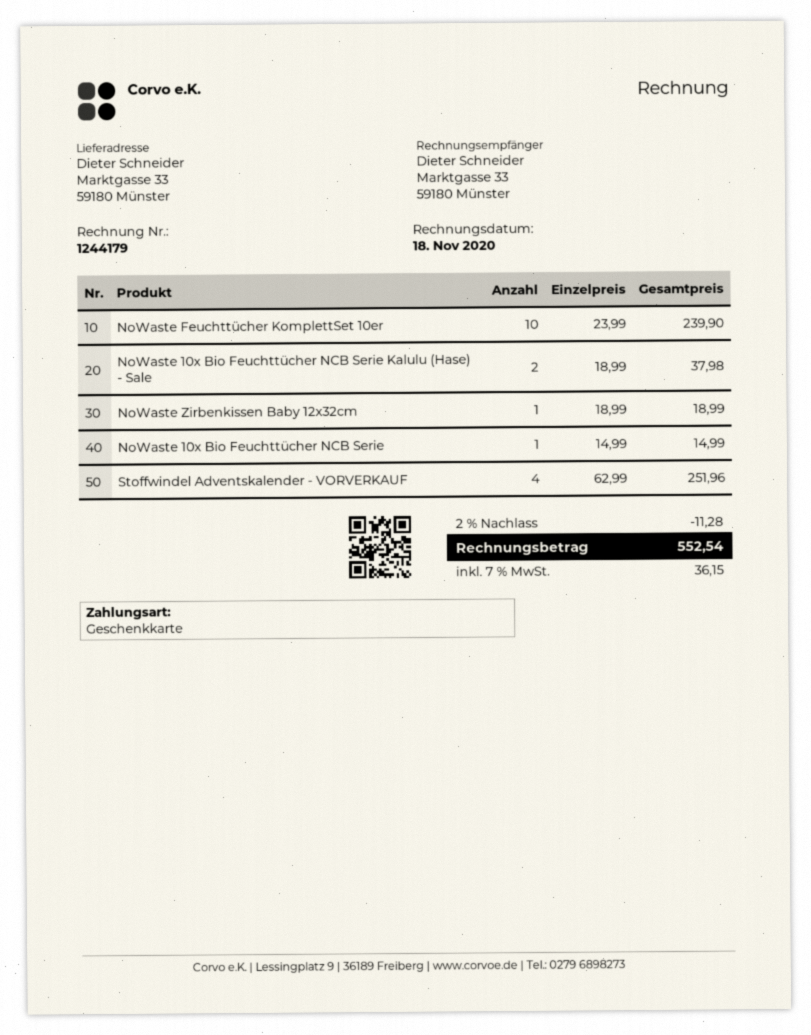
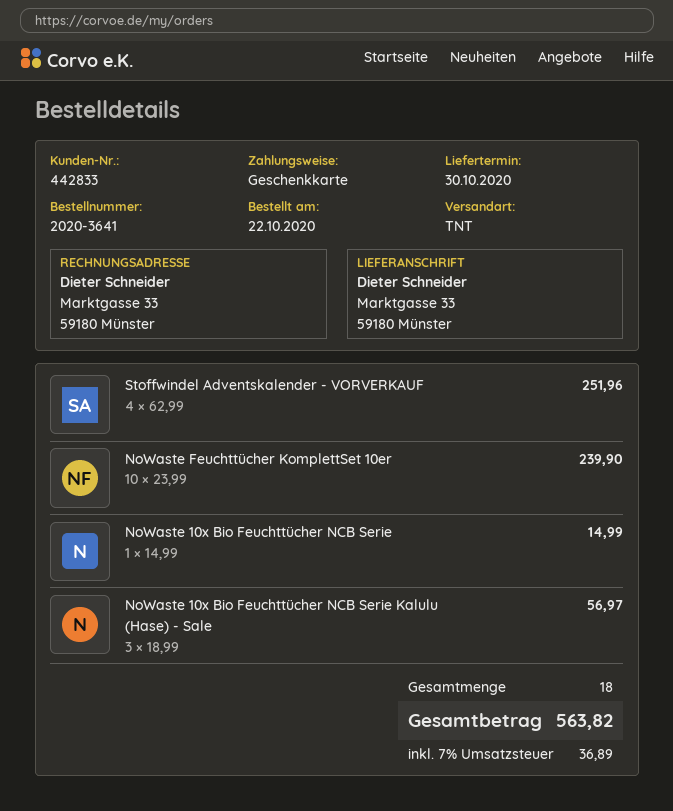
NoWaste 10x Bio Feuchttücher NCB Serie Kalulu (Hase) - Sale: 2 x 18.99 = 37.98 -> 3 x 18.99 = 56.97
NoWaste Zirbenkissen Baby 12x32cm: 1 x 18.99 = 18.99 -> none
discount: 2% = 11.28 -> none
tax: 7% = 36.15 -> 7% = 36.89
total: 552.54 -> 563.82

